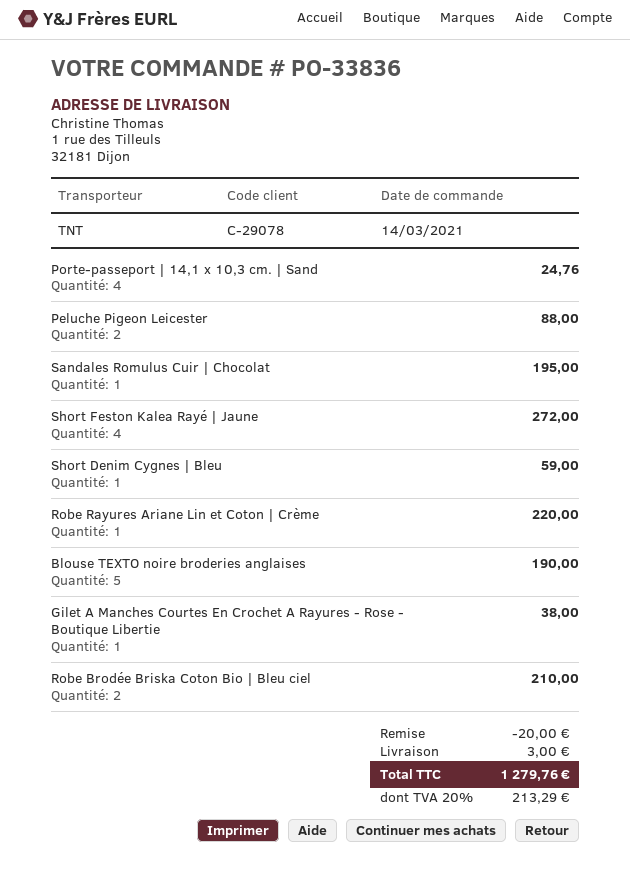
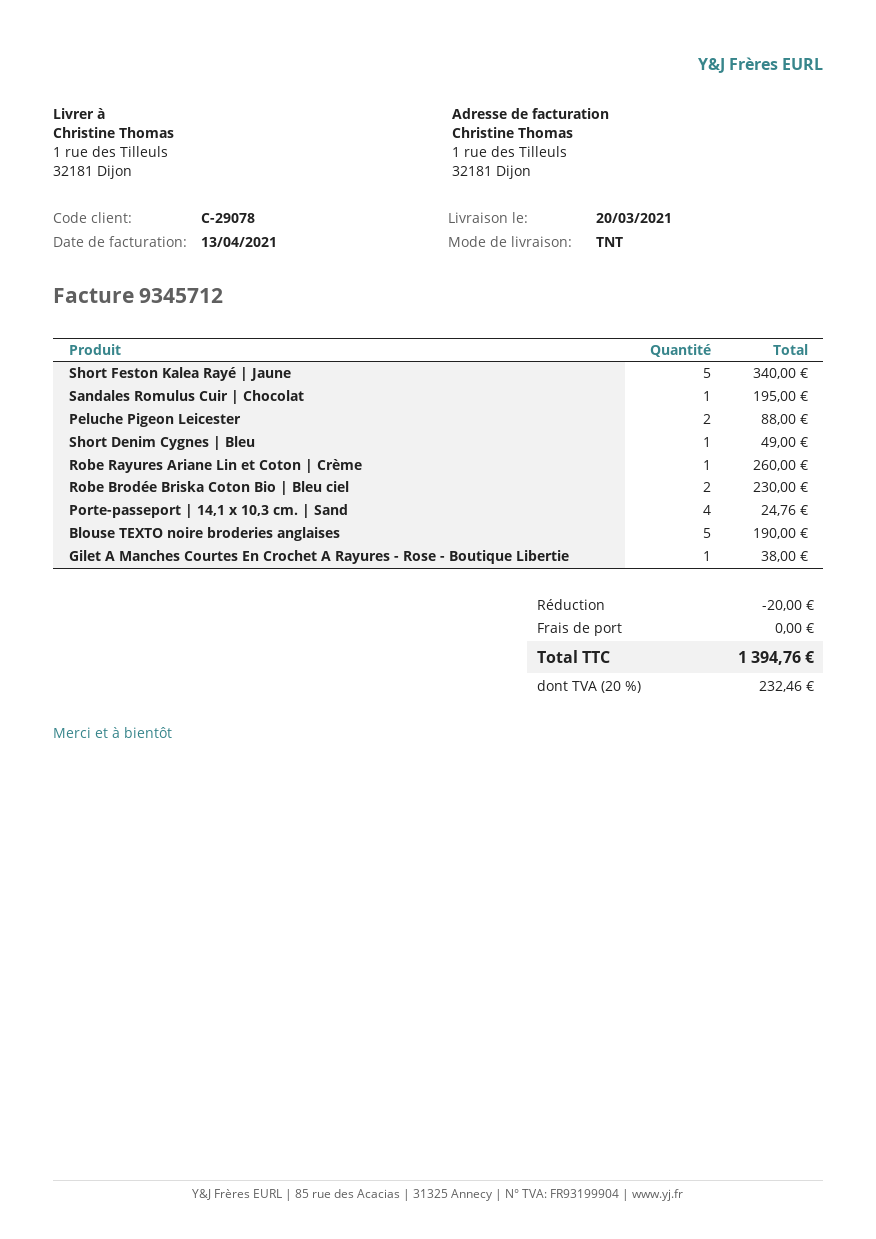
Short Feston Kalea Rayé | Jaune: 4 for 272.00 -> 5 for 340.00
Short Denim Cygnes | Bleu: 1 for 59.00 -> 1 for 49.00
Robe Rayures Ariane Lin et Coton | Crème: 1 for 220.00 -> 1 for 260.00
Robe Brodée Briska Coton Bio | Bleu ciel: 2 for 210.00 -> 2 for 230.00
shipping: 3.00 -> 0.00
tax: 20% = 213.29 -> 20% = 232.46
total: 1279.76 -> 1394.76

